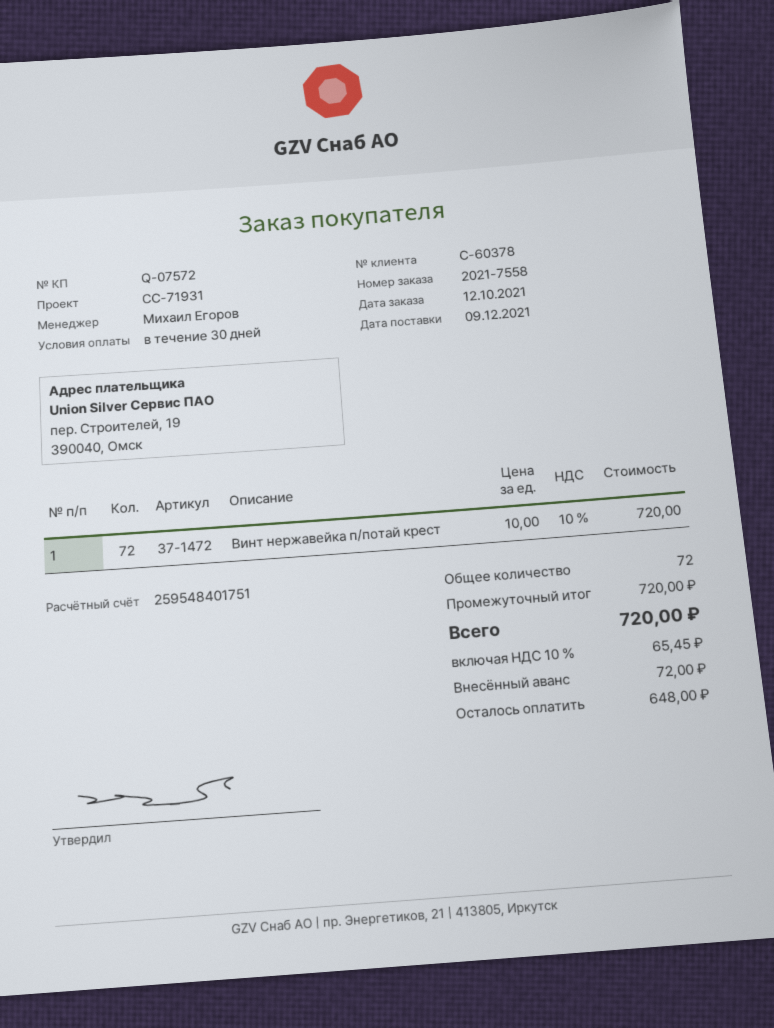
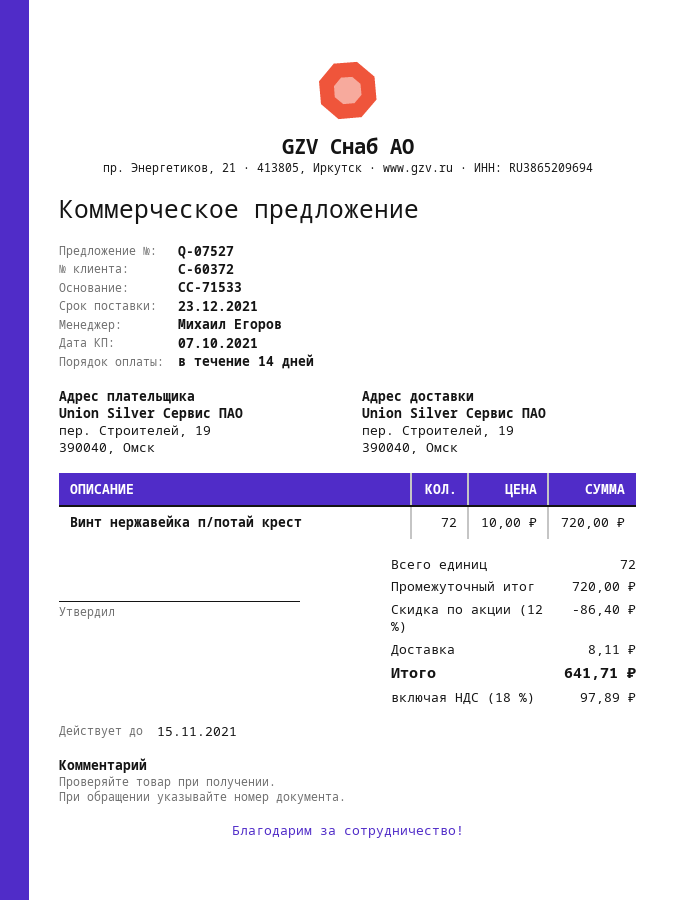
quote number: Q-07572 -> Q-07527
delivery date: 2021-12-09 -> 2021-12-23
payment terms: 30 days -> 14 days
customer number: C-60378 -> C-60372
reference: CC-71931 -> CC-71533
discount: none -> 12% = 86.40
shipping: none -> 8.11
tax: 10% = 65.45 -> 18% = 97.89
total: 720.00 -> 641.71

